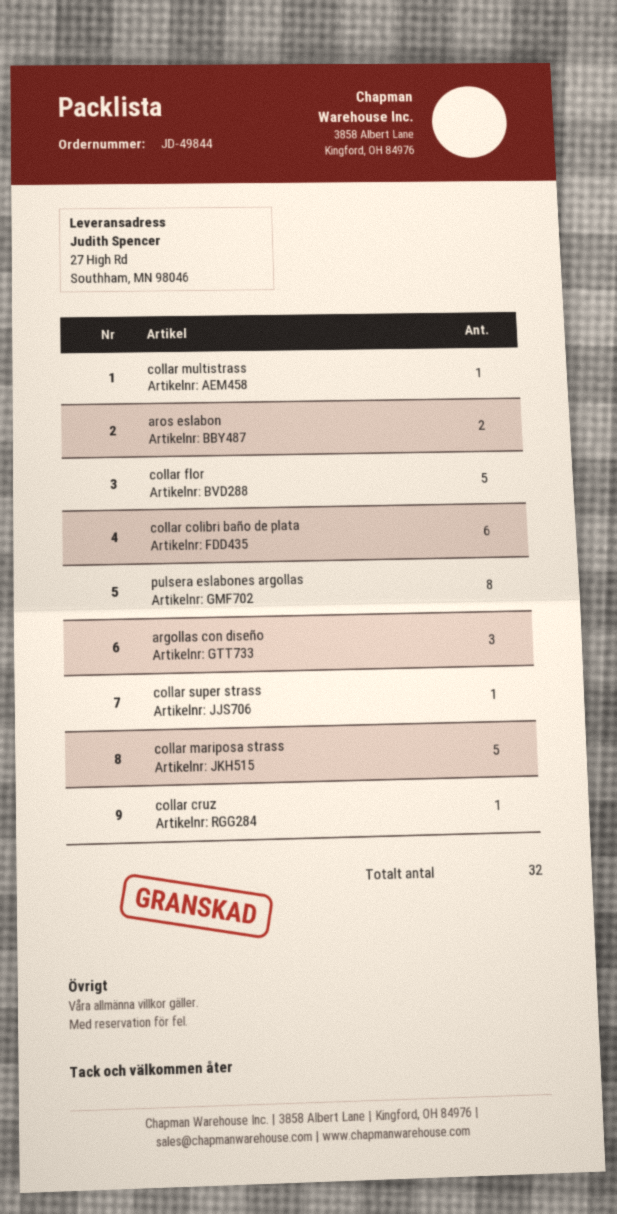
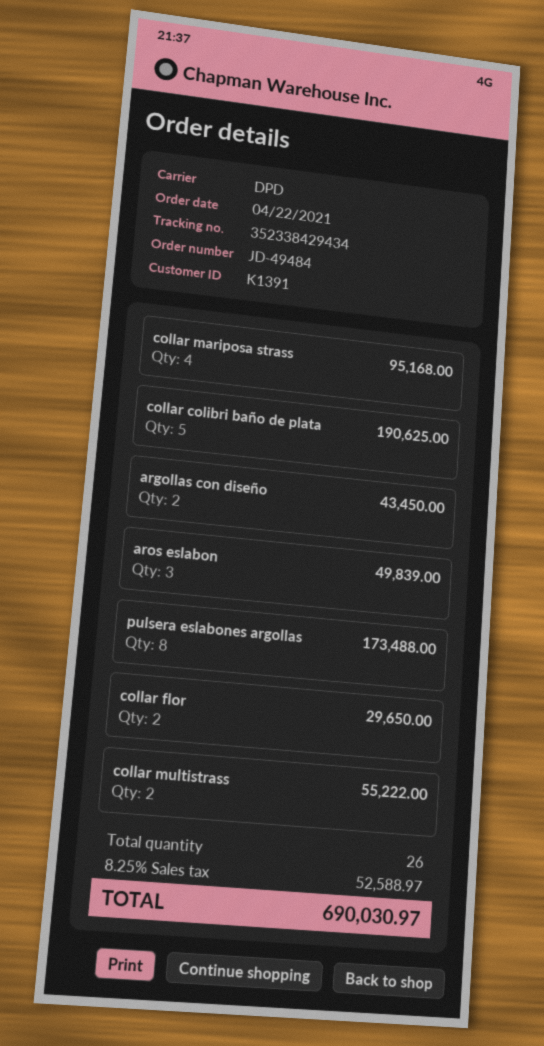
order number: JD-49844 -> JD-49484
collar multistrass: 1 -> 2
aros eslabon: 2 -> 3
collar flor: 5 -> 2
collar colibri baño de plata: 6 -> 5
argollas con diseño: 3 -> 2
collar super strass: 1 -> none
collar mariposa strass: 5 -> 4
collar cruz: 1 -> none
total quantity: 32 -> 26

